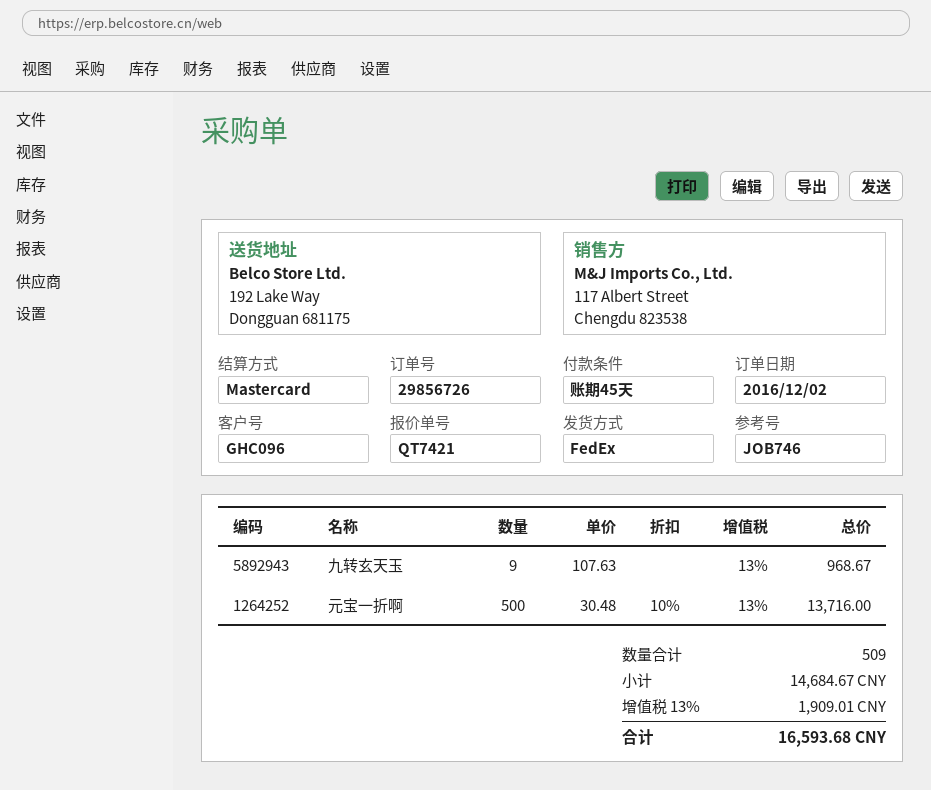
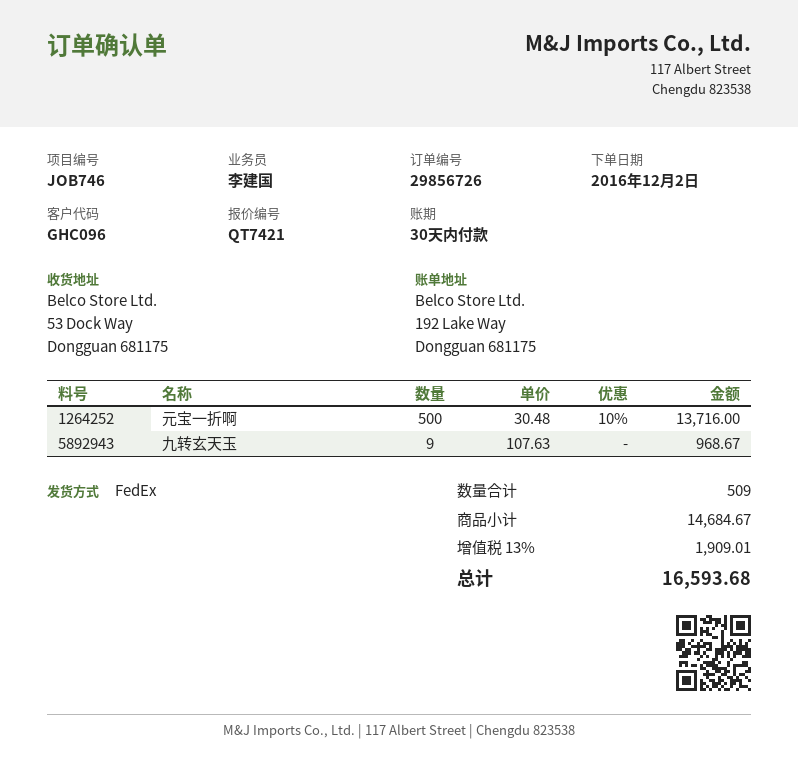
payment terms: 45 days -> 30 days
ship to: 192 Lake Way, Dongguan 681175 -> 53 Dock Way, Dongguan 681175

